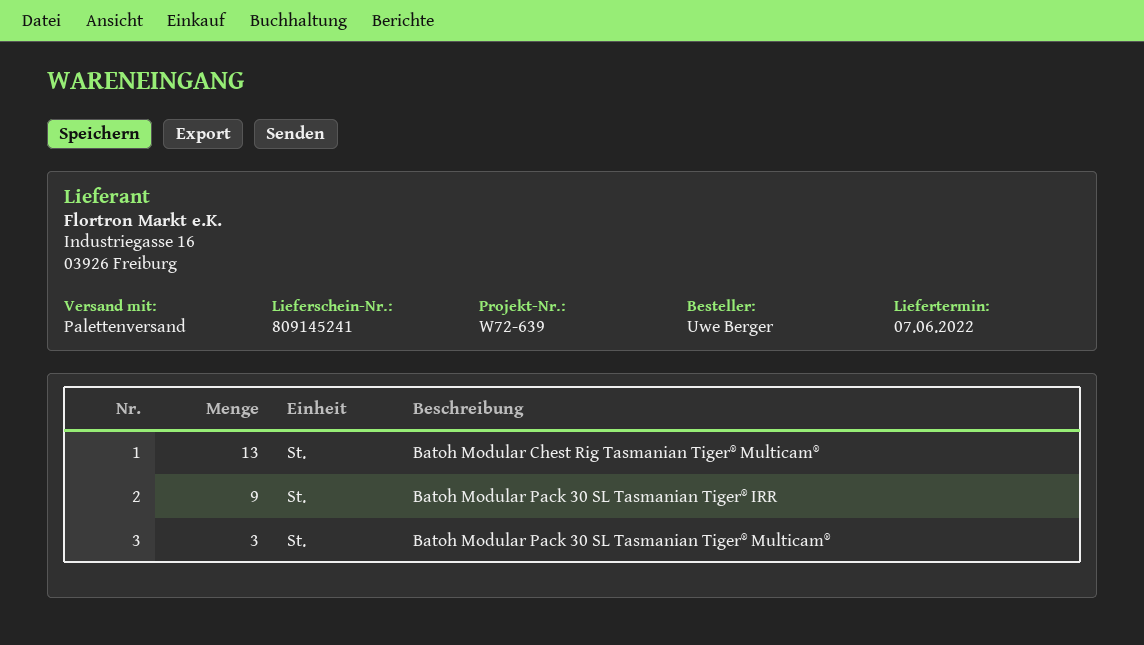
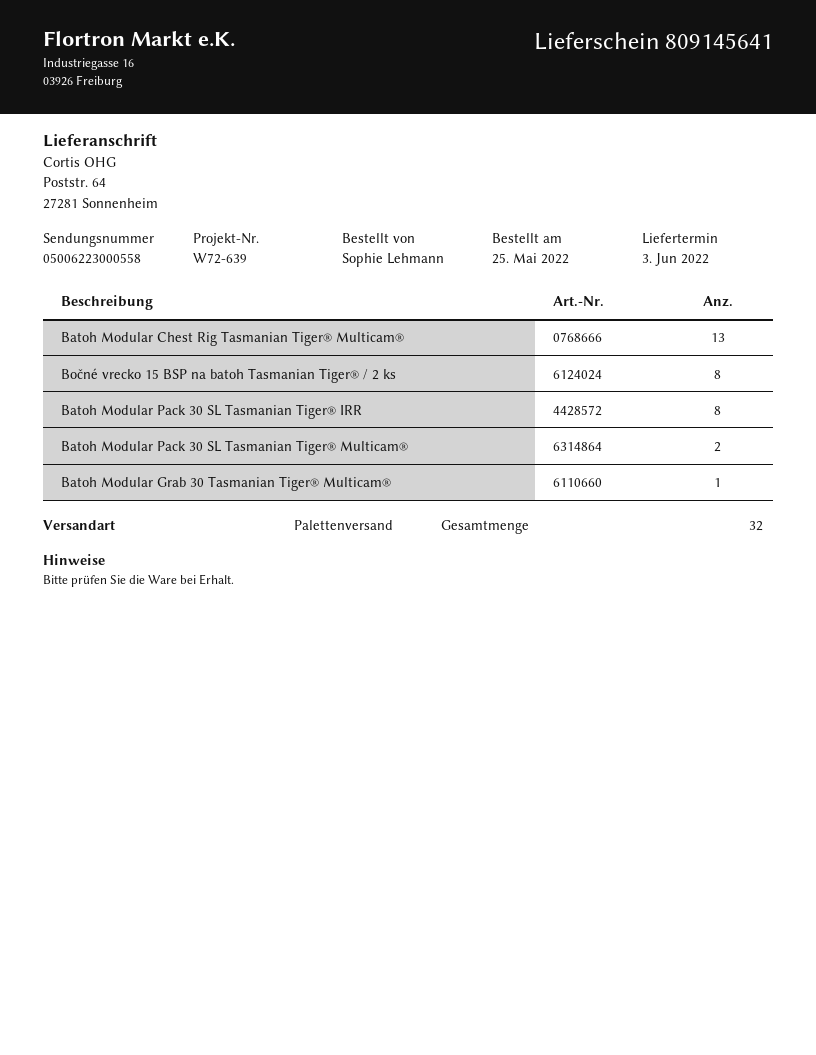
delivery note number: 809145241 -> 809145641
delivery date: 2022-06-07 -> 2022-06-03
ordered by: Uwe Berger -> Sophie Lehmann
Batoh Modular Pack 30 SL Tasmanian Tiger® IRR: 9 -> 8
Batoh Modular Pack 30 SL Tasmanian Tiger® Multicam®: 3 -> 2
Bočné vrecko 15 BSP na batoh Tasmanian Tiger® / 2 ks: none -> 8
Batoh Modular Grab 30 Tasmanian Tiger® Multicam®: none -> 1

